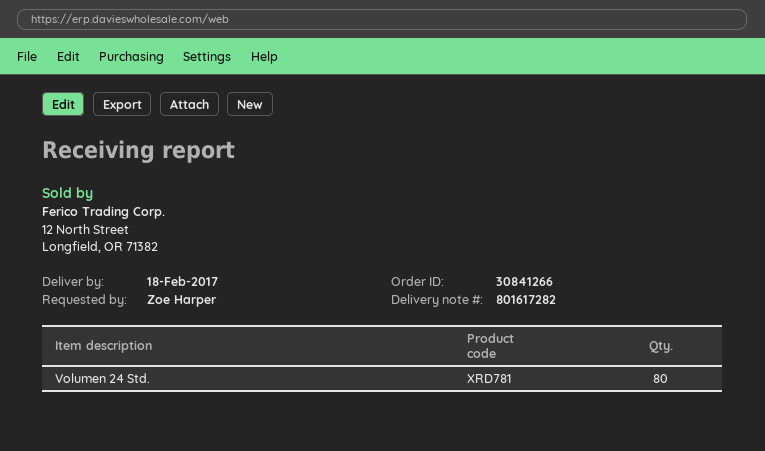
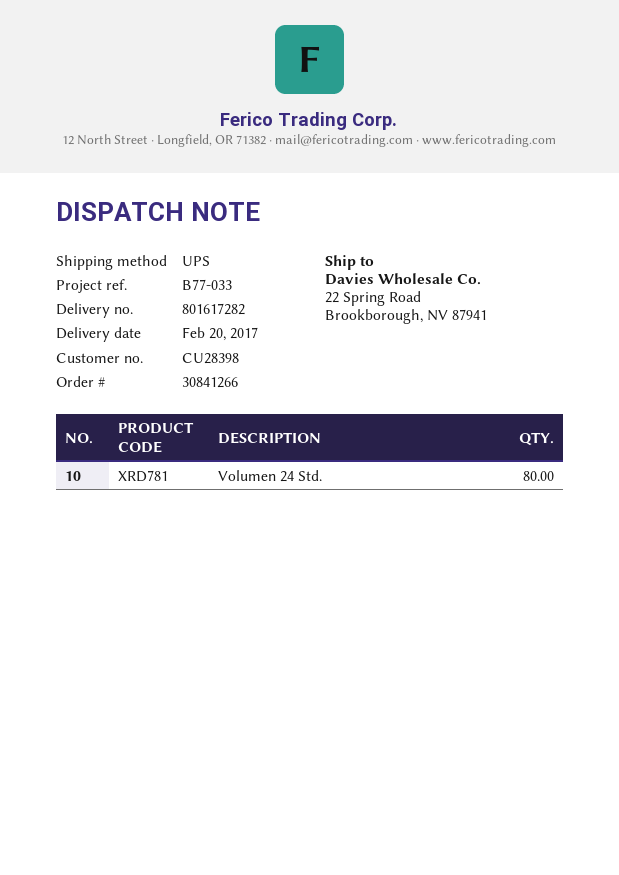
delivery date: 2017-02-18 -> 2017-02-20

